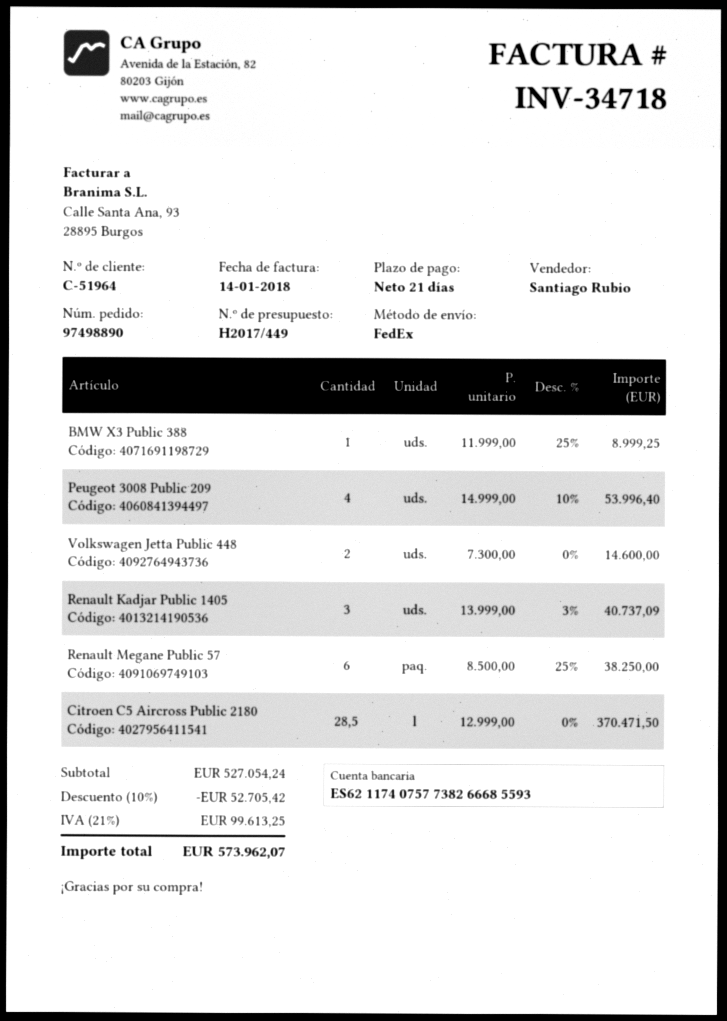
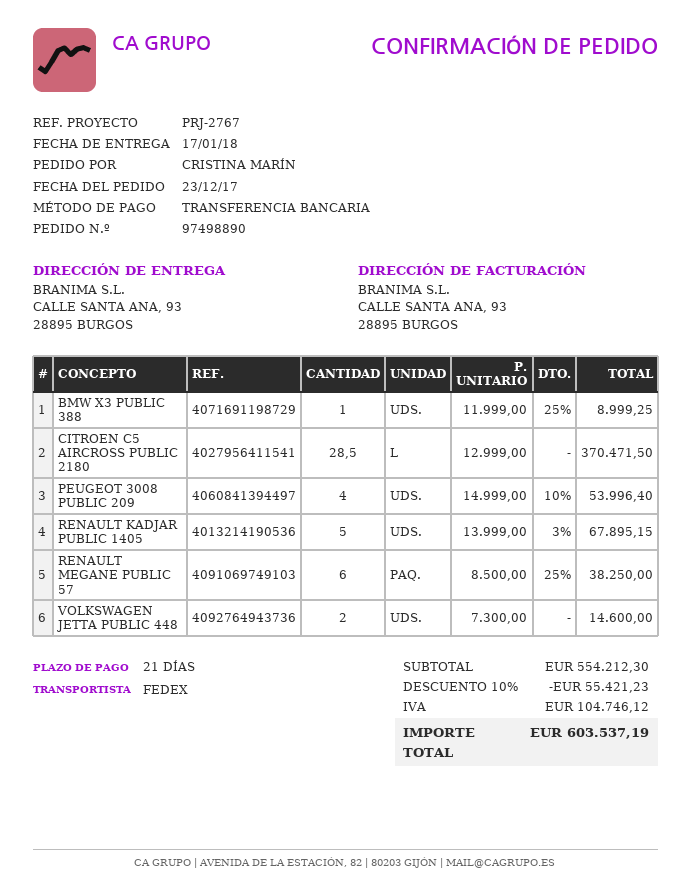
Renault Kadjar Public 1405: 3 x 13999.00 - 3% = 40737.09 -> 5 x 13999.00 - 3% = 67895.15
subtotal: 527054.24 -> 554212.30
discount: 10% = 52705.42 -> 10% = 55421.23
tax: 99613.25 -> 104746.12
total: 573962.07 -> 603537.19

